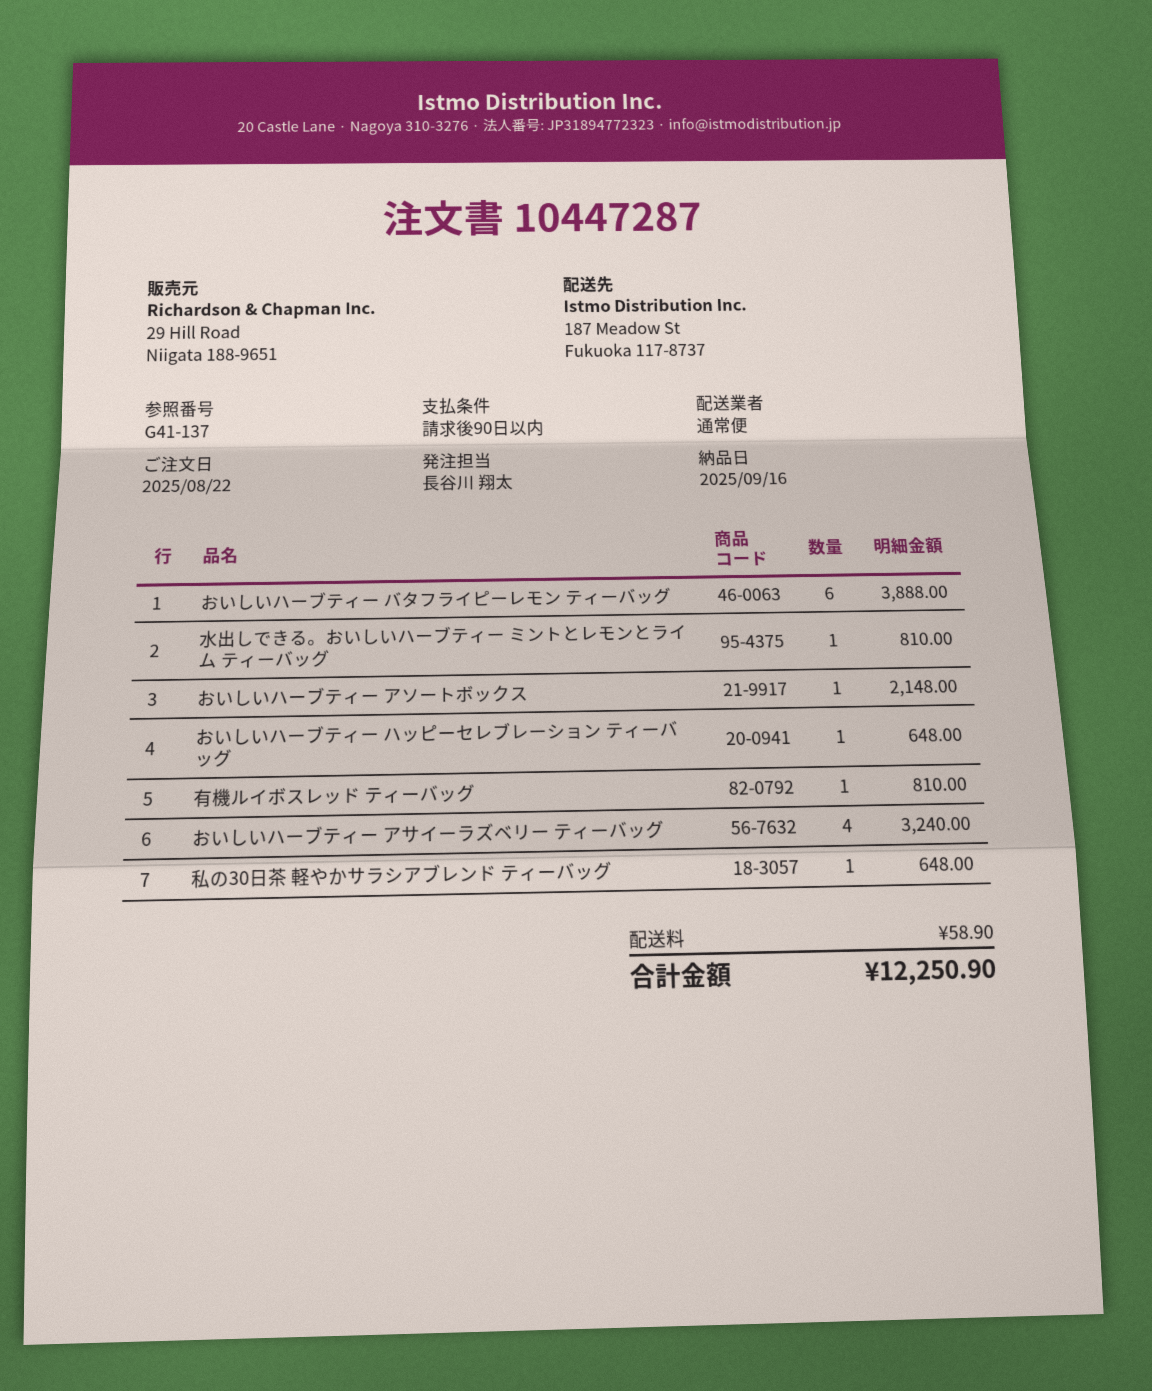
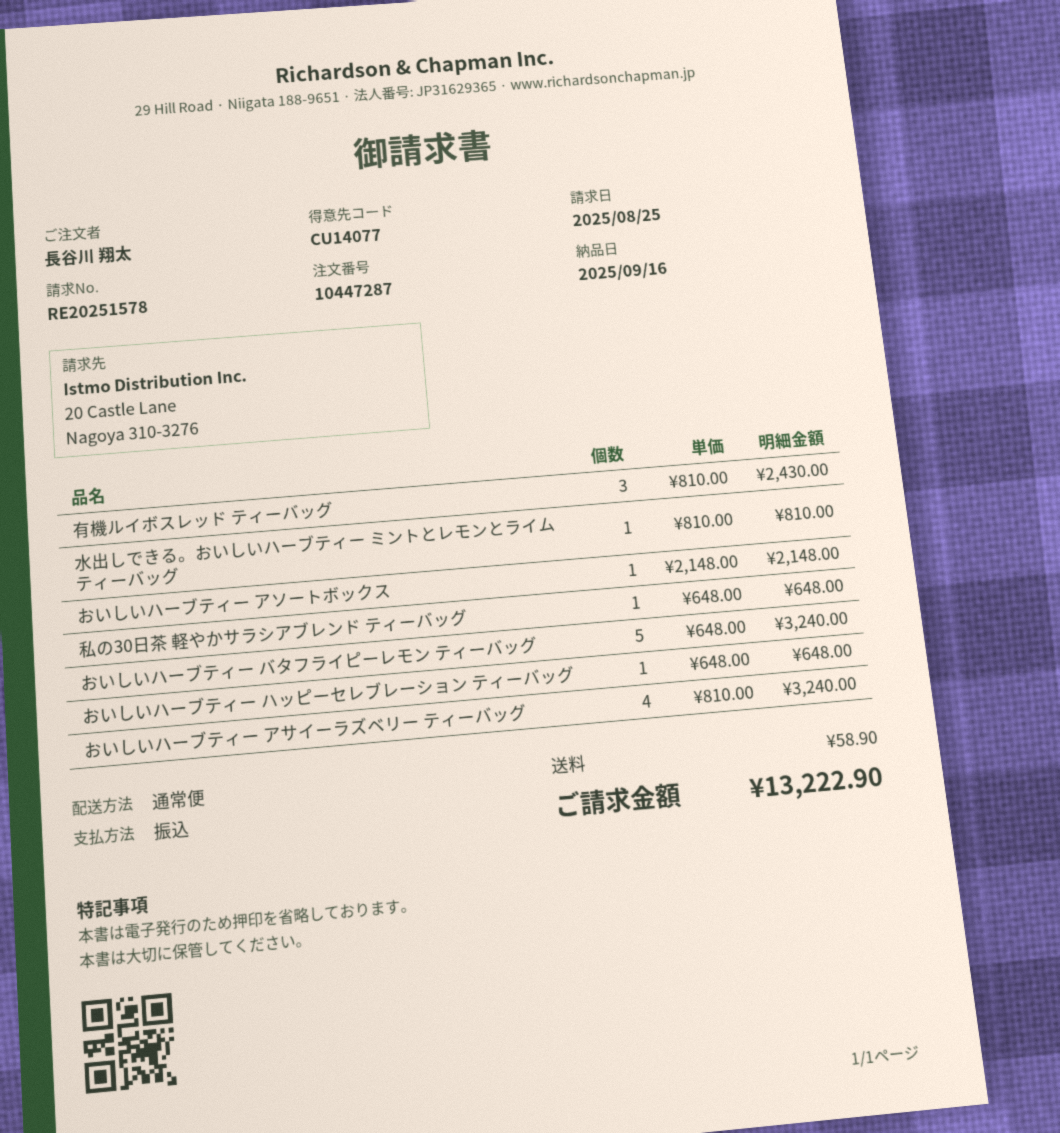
おいしいハーブティー バタフライピーレモン ティーバッグ: 6 for 3888.00 -> 5 for 3240.00
有機ルイボスレッド ティーバッグ: 1 for 810.00 -> 3 for 2430.00
total: 12250.90 -> 13222.90

